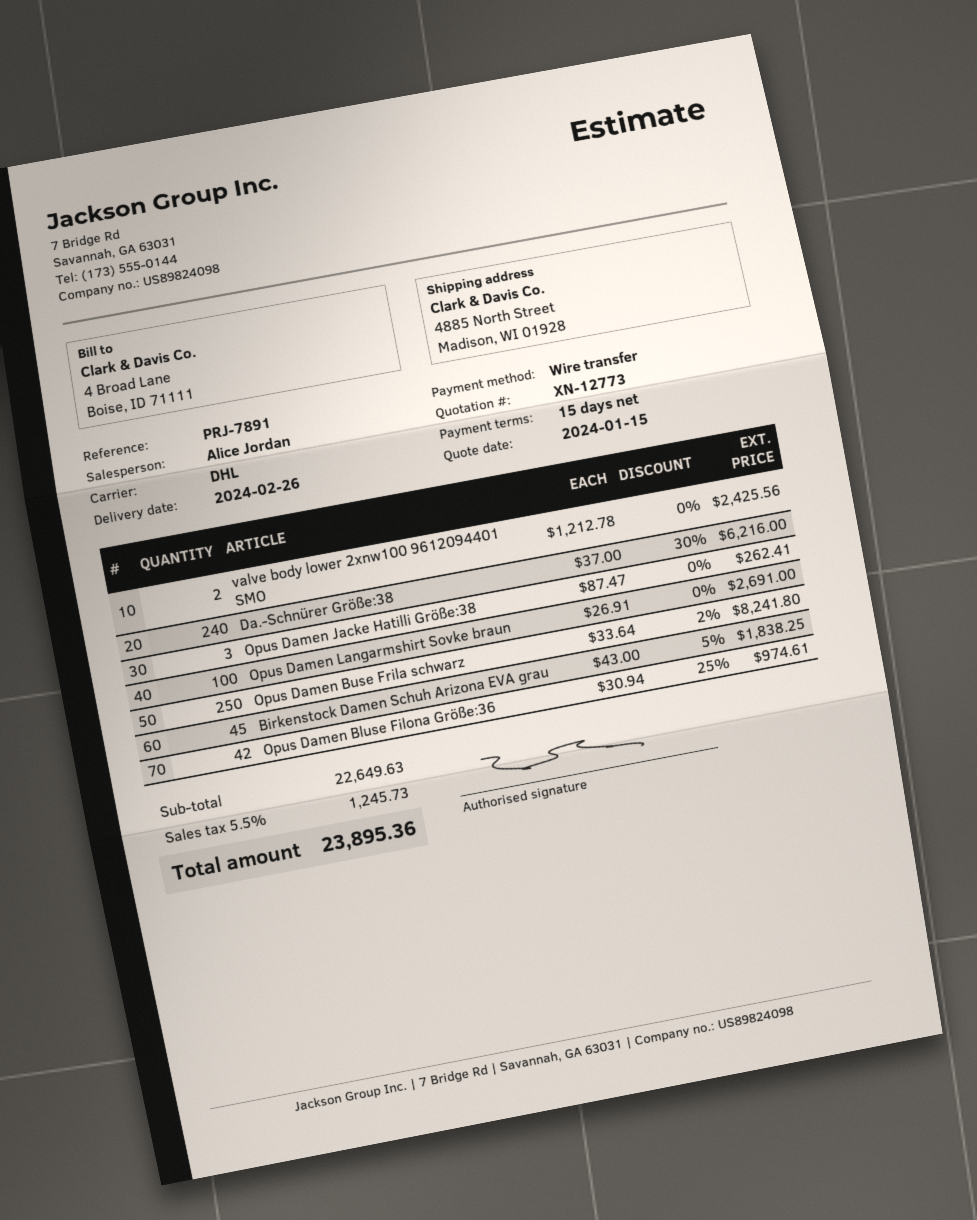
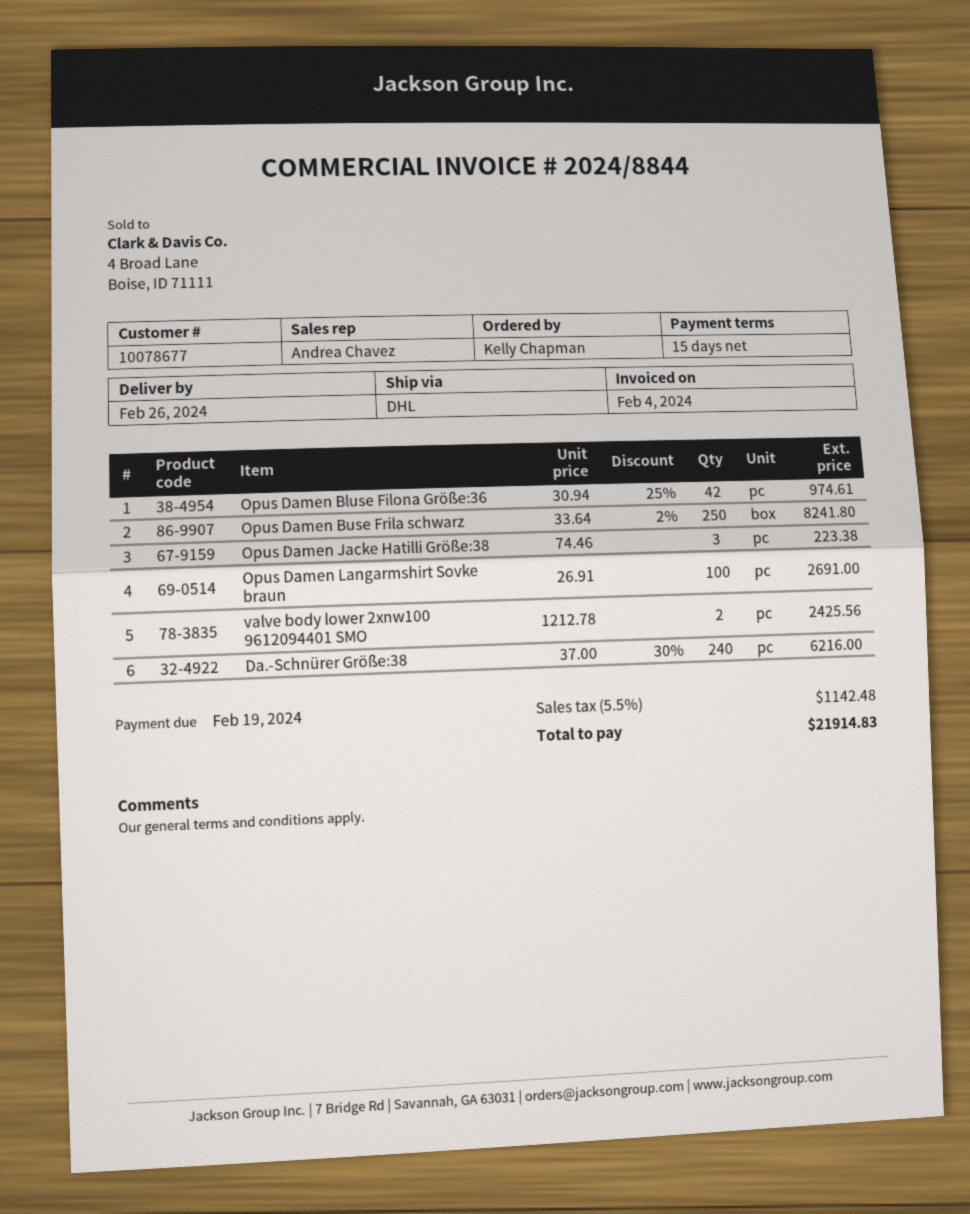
sales rep: Alice Jordan -> Andrea Chavez
Opus Damen Jacke Hatilli Größe:38: 3 x 87.47 = 262.41 -> 3 x 74.46 = 223.38
Birkenstock Damen Schuh Arizona EVA grau: 45 x 43.00 - 5% = 1838.25 -> none
tax: 5.5% = 1245.73 -> 5.5% = 1142.48
total: 23895.36 -> 21914.83

